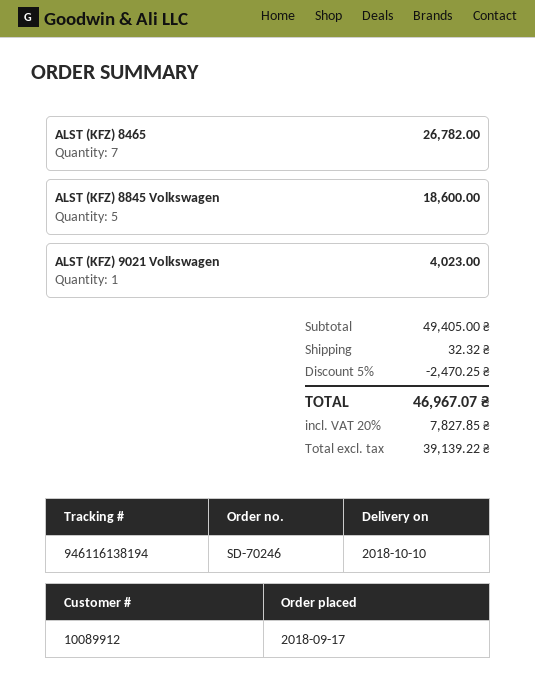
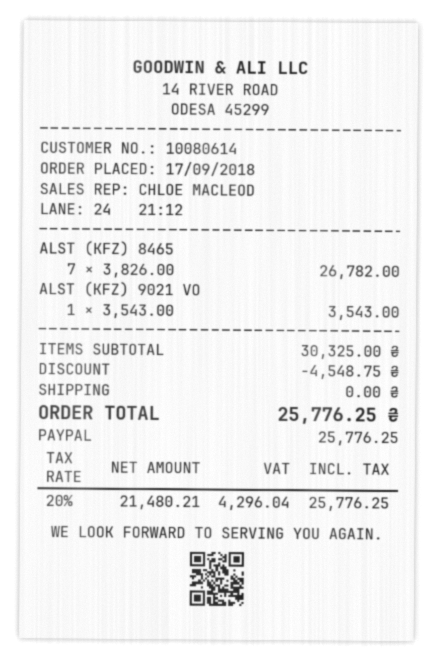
customer number: 10089912 -> 10080614
ALST (KFZ) 8845 Volkswagen: 5 for 18600.00 -> none
ALST (KFZ) 9021 Volkswagen: 1 for 4023.00 -> 1 for 3543.00
subtotal: 49405.00 -> 30325.00
discount: 2470.25 -> 4548.75
shipping: 32.32 -> 0.00
net: 39139.22 -> 21480.21
tax: 20% = 7827.85 -> 20% = 4296.04
total: 46967.07 -> 25776.25

